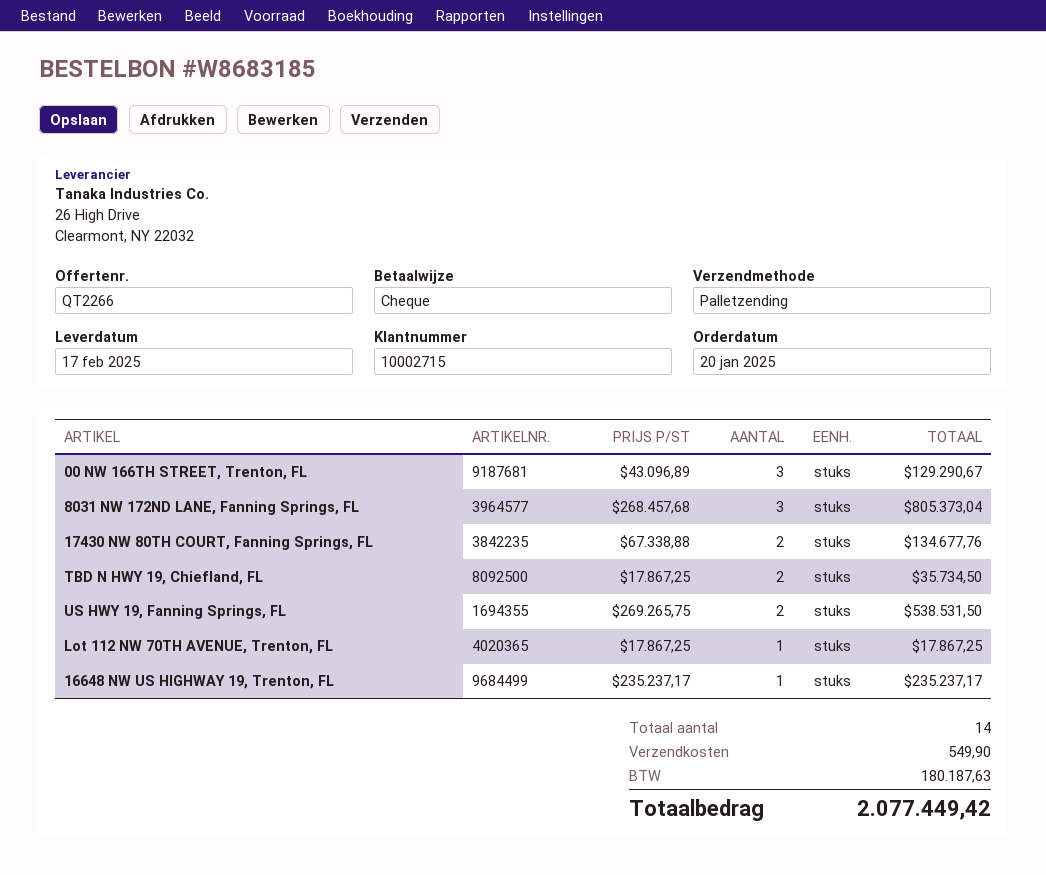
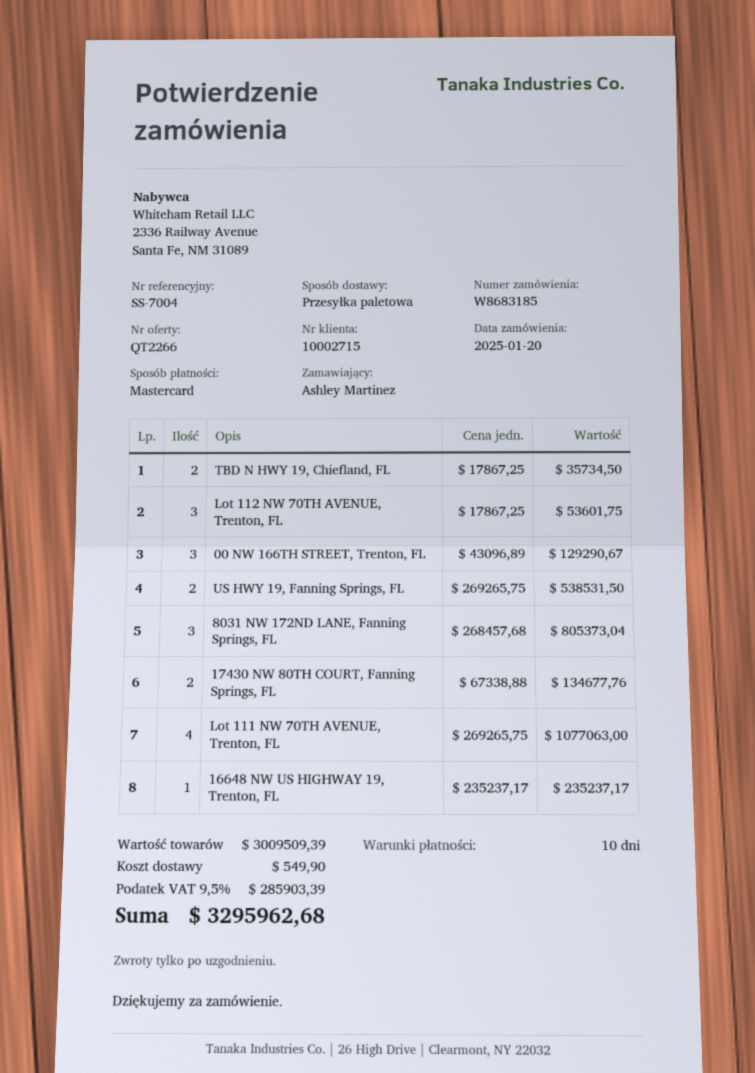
payment method: cheque -> Mastercard
Lot 112 NW 70TH AVENUE, Trenton, FL: 1 x 17867.25 = 17867.25 -> 3 x 17867.25 = 53601.75
Lot 111 NW 70TH AVENUE, Trenton, FL: none -> 4 x 269265.75 = 1077063.00
tax: 180187.63 -> 285903.39
total: 2077449.42 -> 3295962.68

